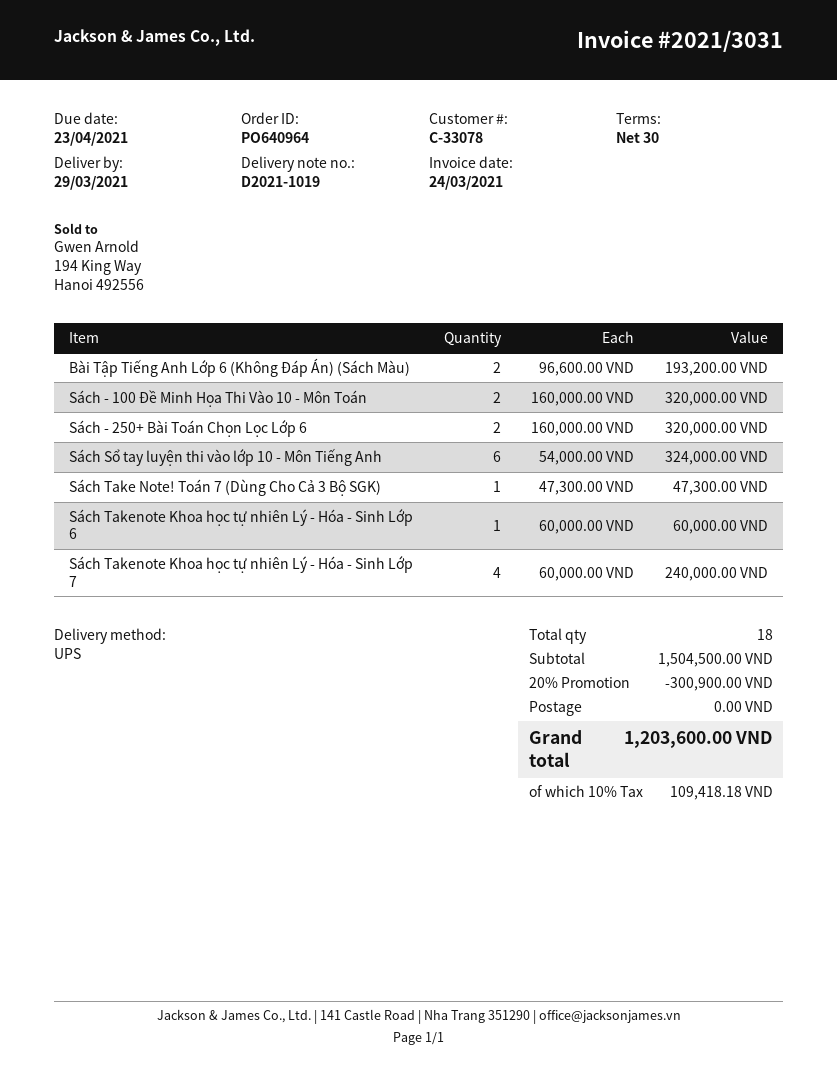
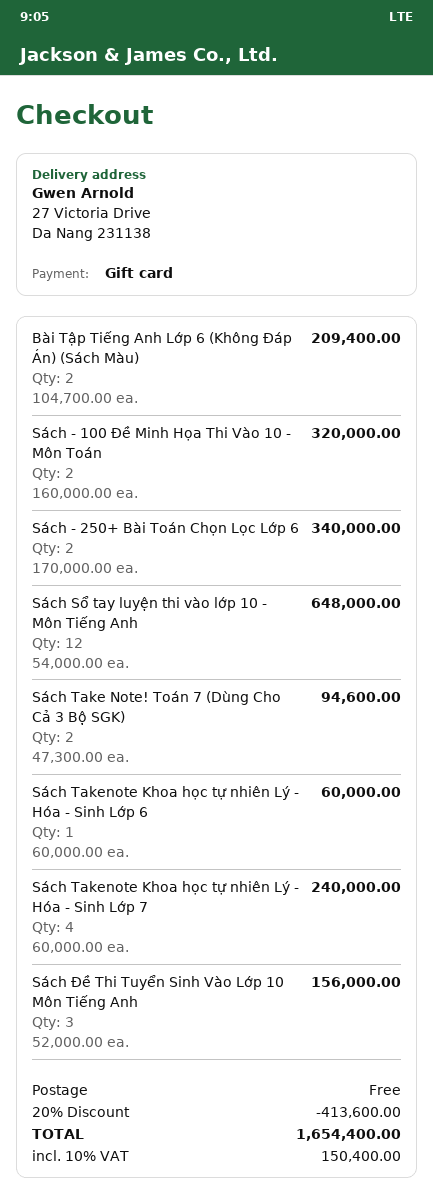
Bài Tập Tiếng Anh Lớp 6 (Không Đáp Án) (Sách Màu): 2 x 96600.00 = 193200.00 -> 2 x 104700.00 = 209400.00
Sách - 250+ Bài Toán Chọn Lọc Lớp 6: 2 x 160000.00 = 320000.00 -> 2 x 170000.00 = 340000.00
Sách Sổ tay luyện thi vào lớp 10 - Môn Tiếng Anh: 6 x 54000.00 = 324000.00 -> 12 x 54000.00 = 648000.00
Sách Take Note! Toán 7 (Dùng Cho Cả 3 Bộ SGK): 1 x 47300.00 = 47300.00 -> 2 x 47300.00 = 94600.00
Sách Đề Thi Tuyển Sinh Vào Lớp 10 Môn Tiếng Anh: none -> 3 x 52000.00 = 156000.00
discount: 20% = 300900.00 -> 20% = 413600.00
tax: 10% = 109418.18 -> 10% = 150400.00
total: 1203600.00 -> 1654400.00

